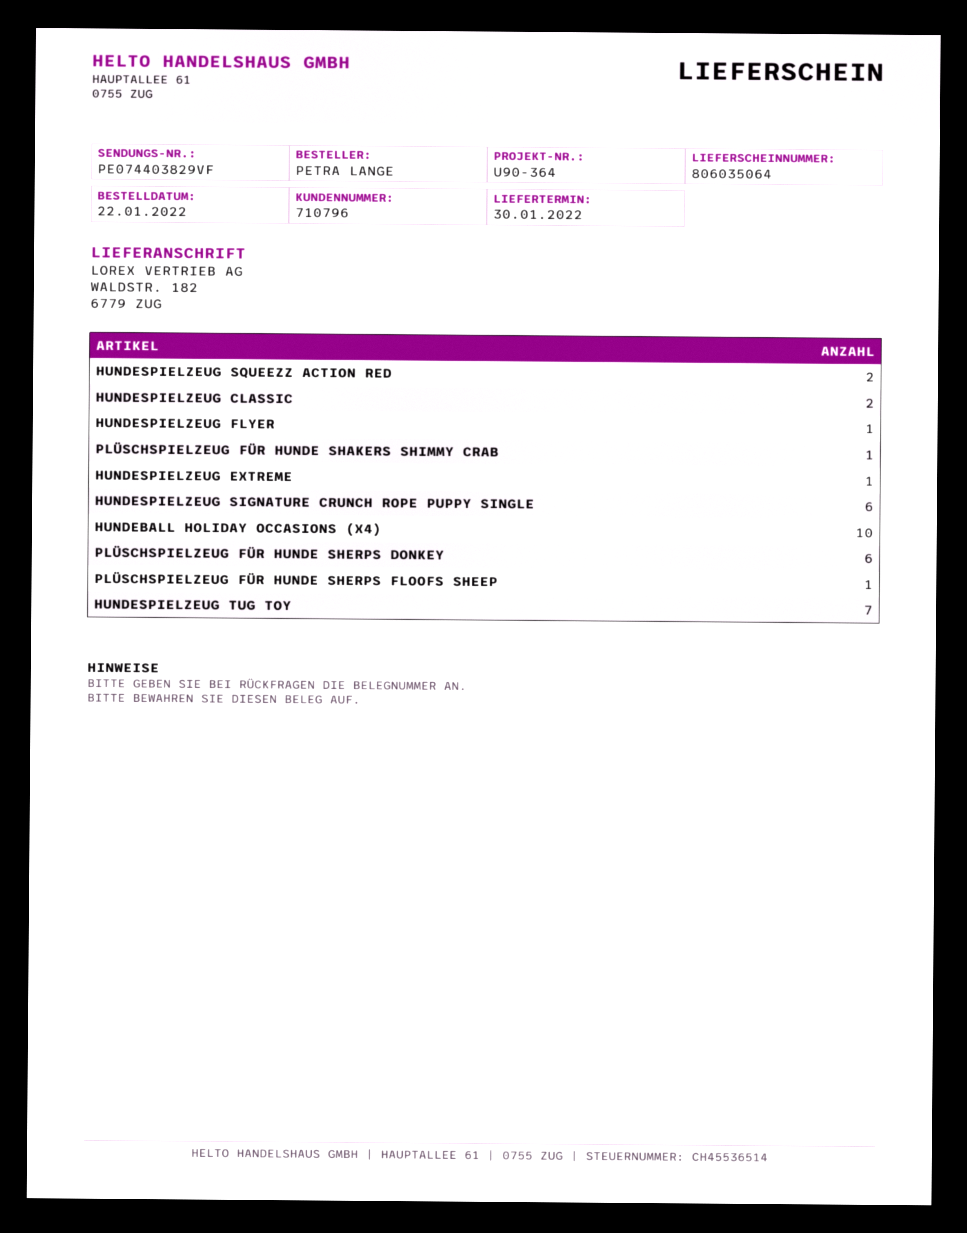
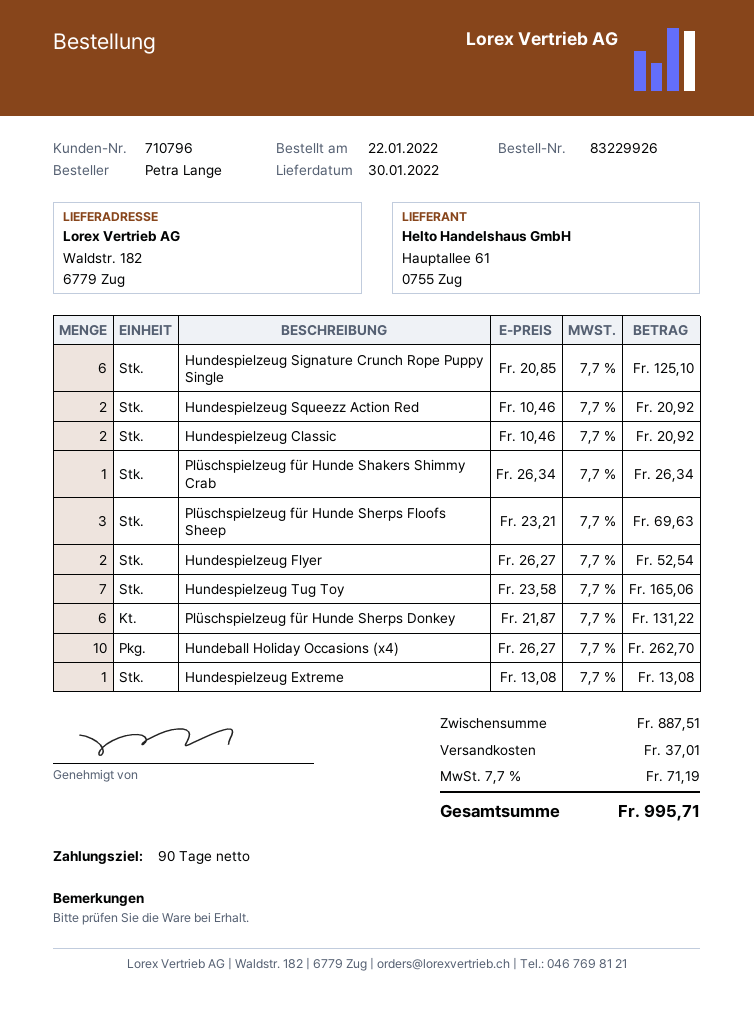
HUNDESPIELZEUG FLYER: 1 -> 2
PLÜSCHSPIELZEUG FÜR HUNDE SHERPS FLOOFS SHEEP: 1 -> 3

